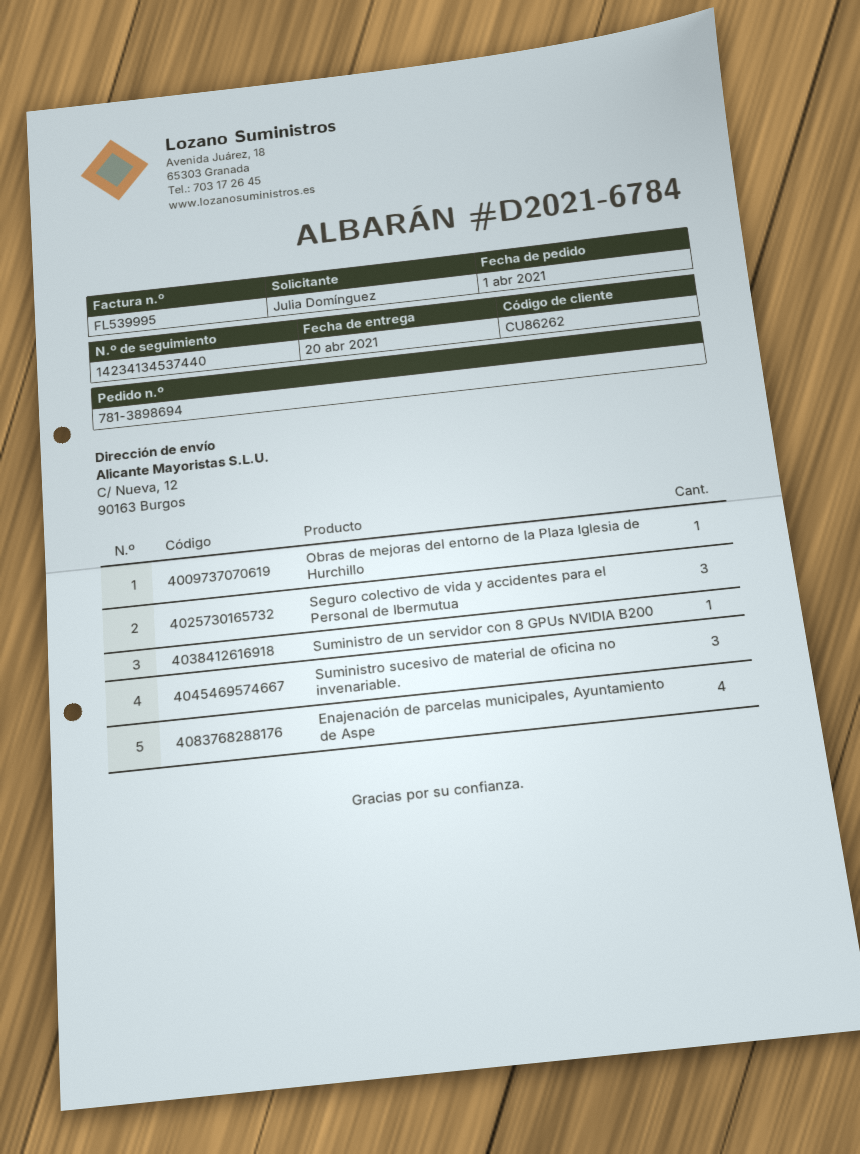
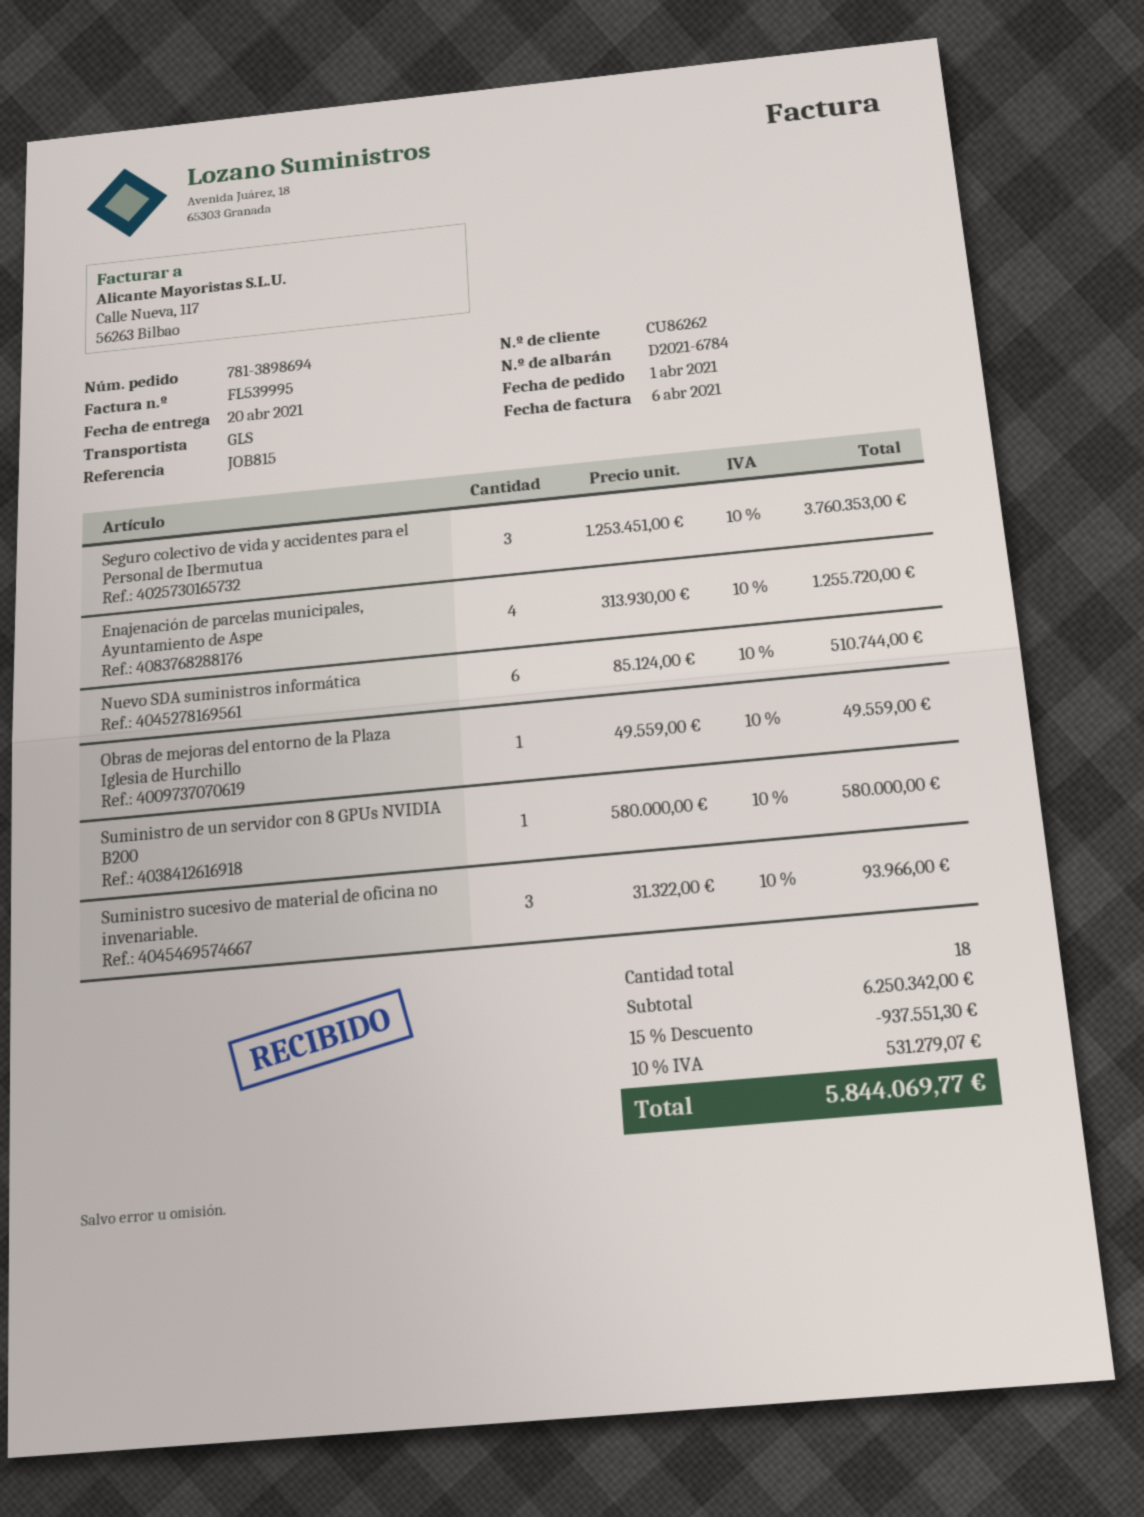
Nuevo SDA suministros informática: none -> 6

